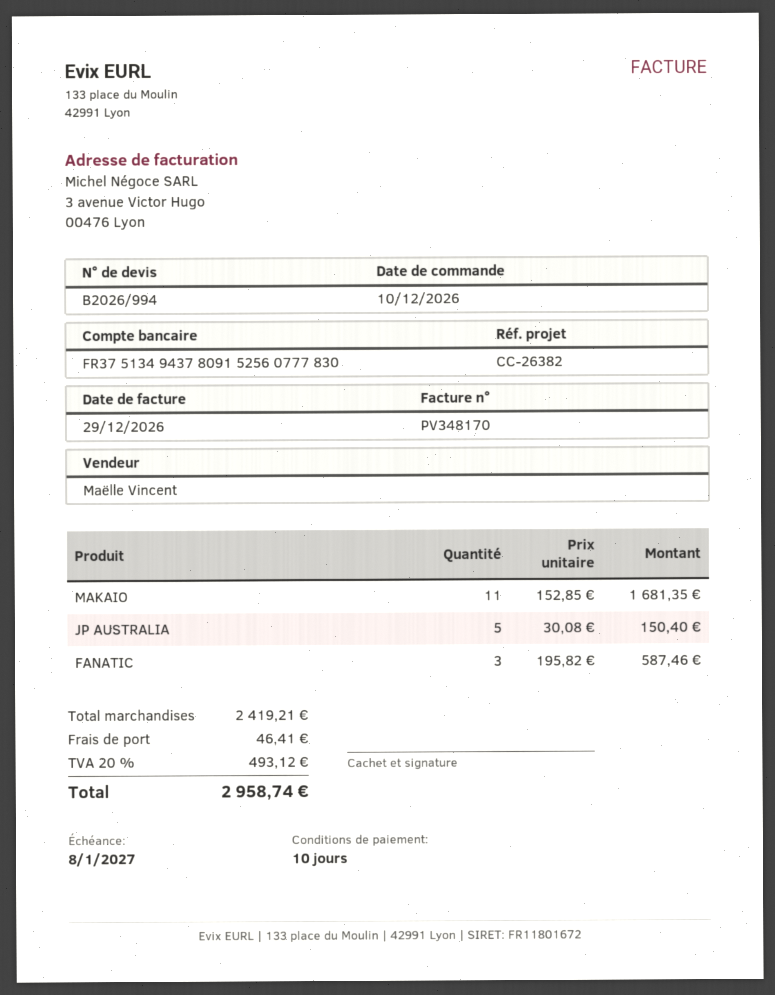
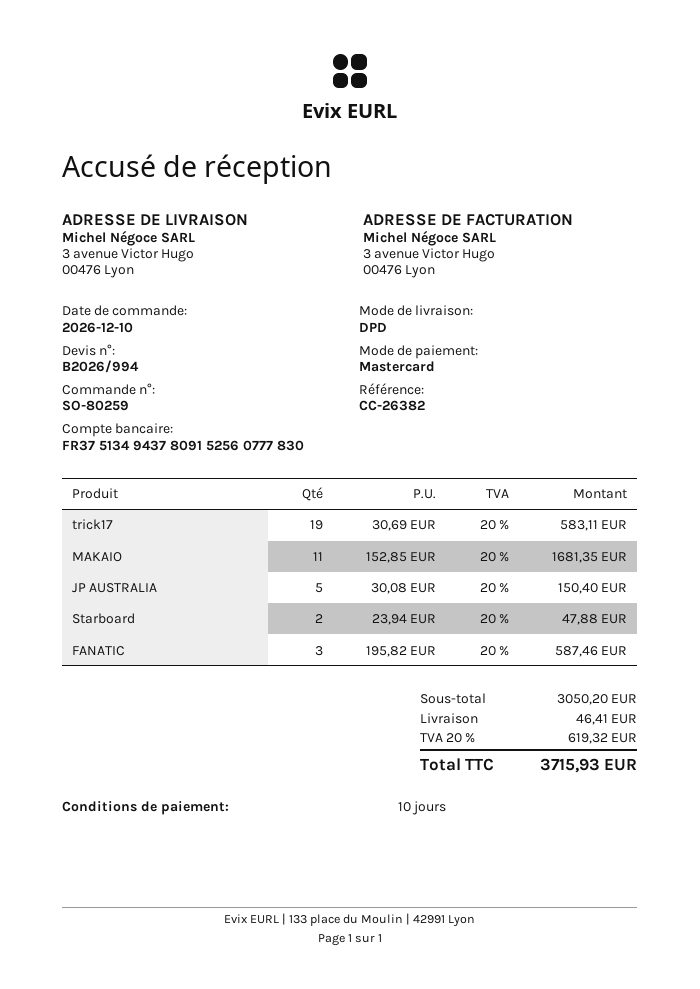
trick17: none -> 19 x 30.69 = 583.11
Starboard: none -> 2 x 23.94 = 47.88
subtotal: 2419.21 -> 3050.20
tax: 20% = 493.12 -> 20% = 619.32
total: 2958.74 -> 3715.93

